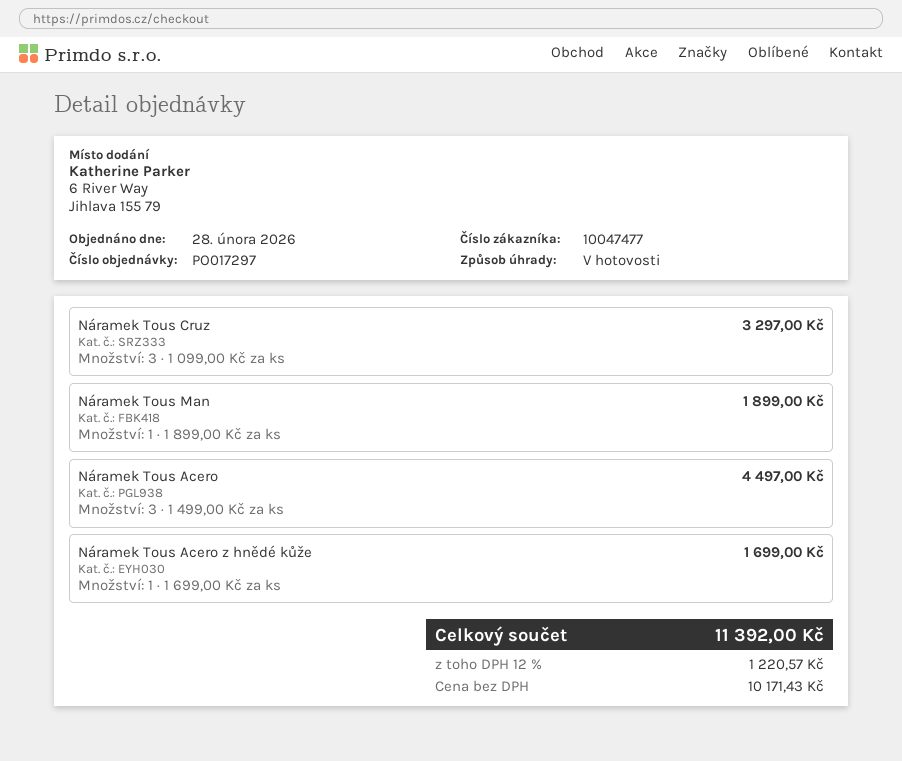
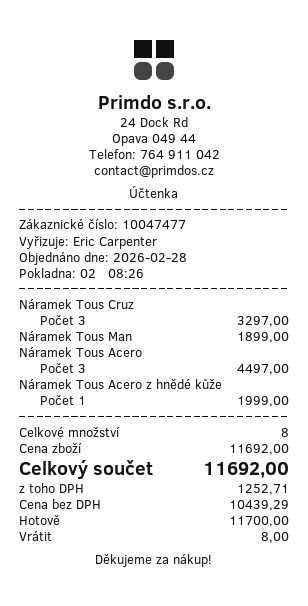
Náramek Tous Acero z hnědé kůže: 1 for 1699.00 -> 1 for 1999.00
net: 10171.43 -> 10439.29
tax: 1220.57 -> 1252.71
total: 11392.00 -> 11692.00

